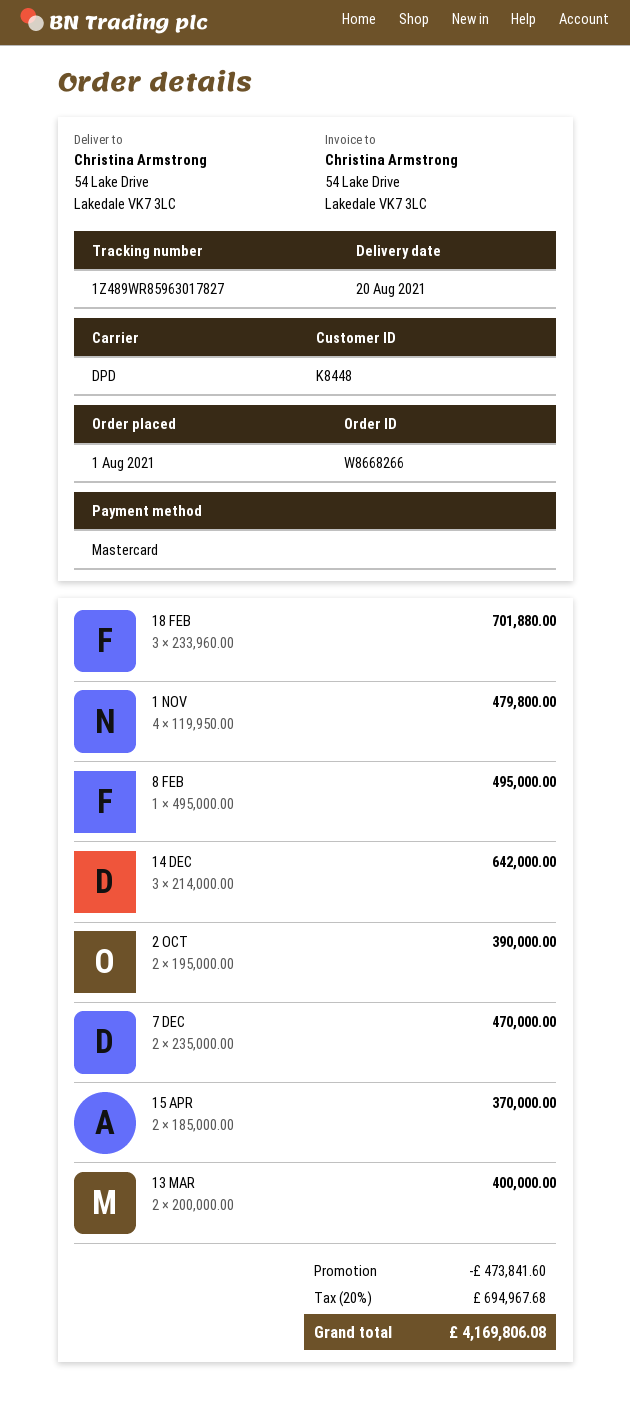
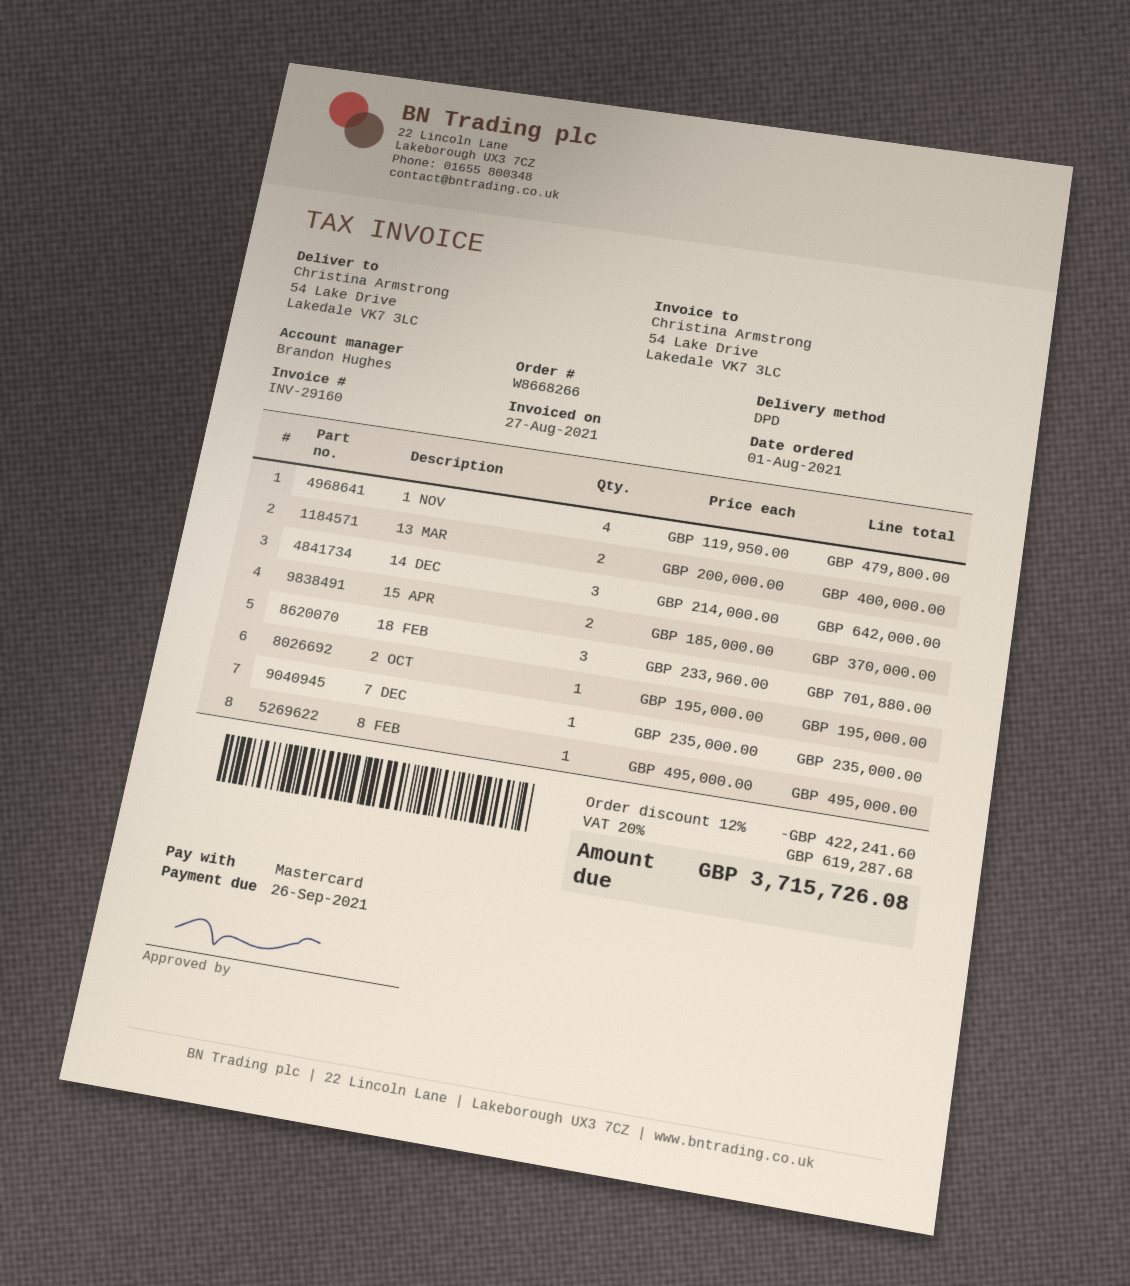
2 OCT: 2 x 195000.00 = 390000.00 -> 1 x 195000.00 = 195000.00
7 DEC: 2 x 235000.00 = 470000.00 -> 1 x 235000.00 = 235000.00
discount: 473841.60 -> 422241.60
tax: 20% = 694967.68 -> 20% = 619287.68
total: 4169806.08 -> 3715726.08

